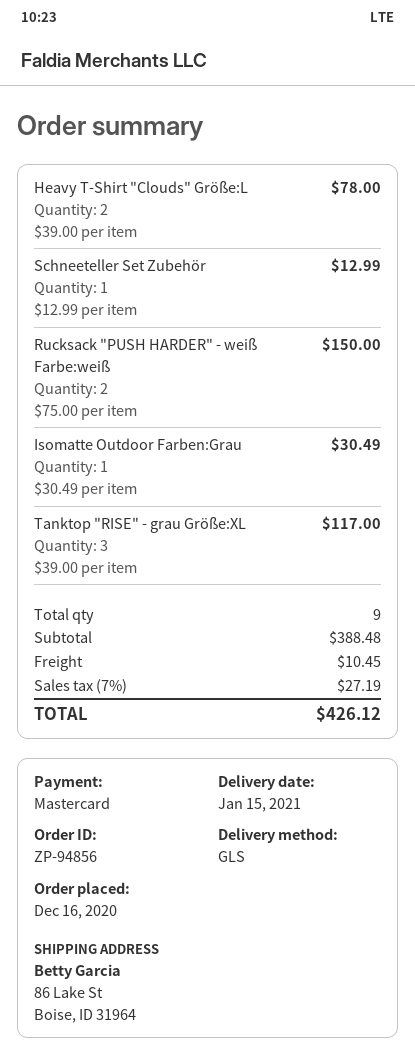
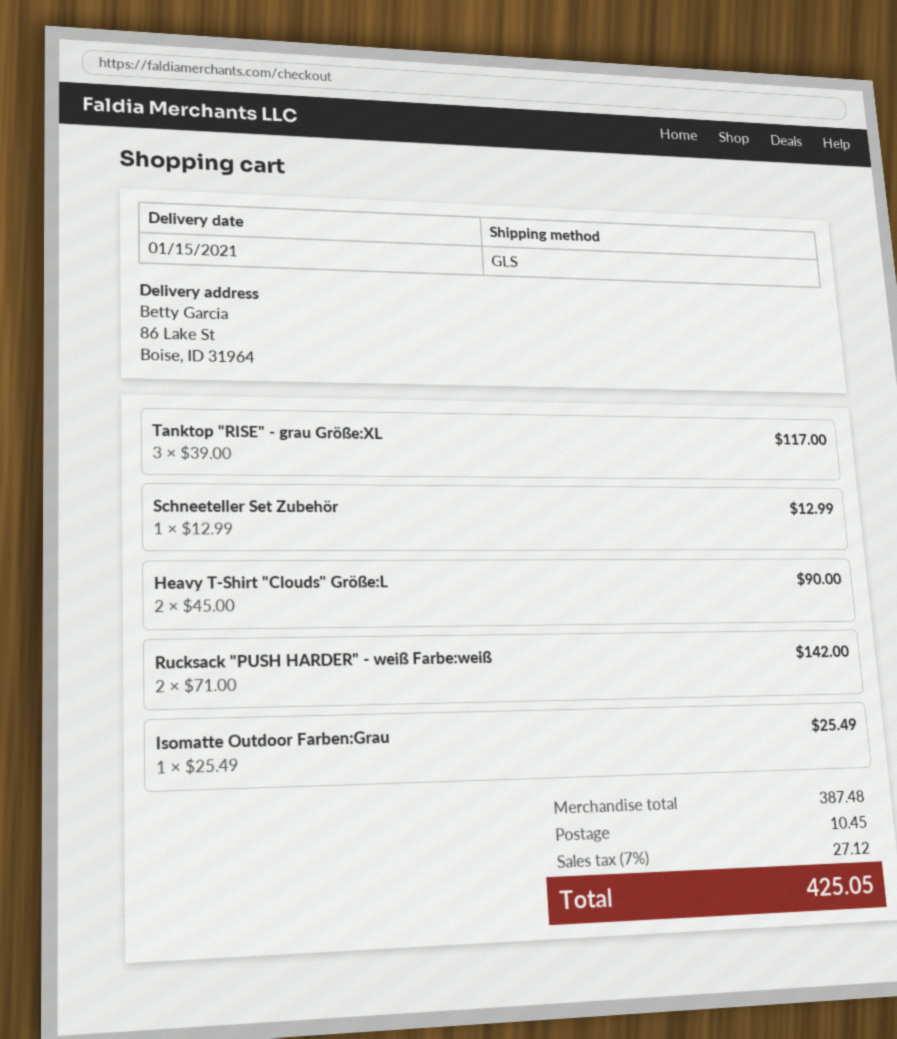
Heavy T-Shirt "Clouds" Größe:L: 2 x 39.00 = 78.00 -> 2 x 45.00 = 90.00
Rucksack "PUSH HARDER" - weiß Farbe:weiß: 2 x 75.00 = 150.00 -> 2 x 71.00 = 142.00
Isomatte Outdoor Farben:Grau: 1 x 30.49 = 30.49 -> 1 x 25.49 = 25.49
subtotal: 388.48 -> 387.48
tax: 7% = 27.19 -> 7% = 27.12
total: 426.12 -> 425.05

